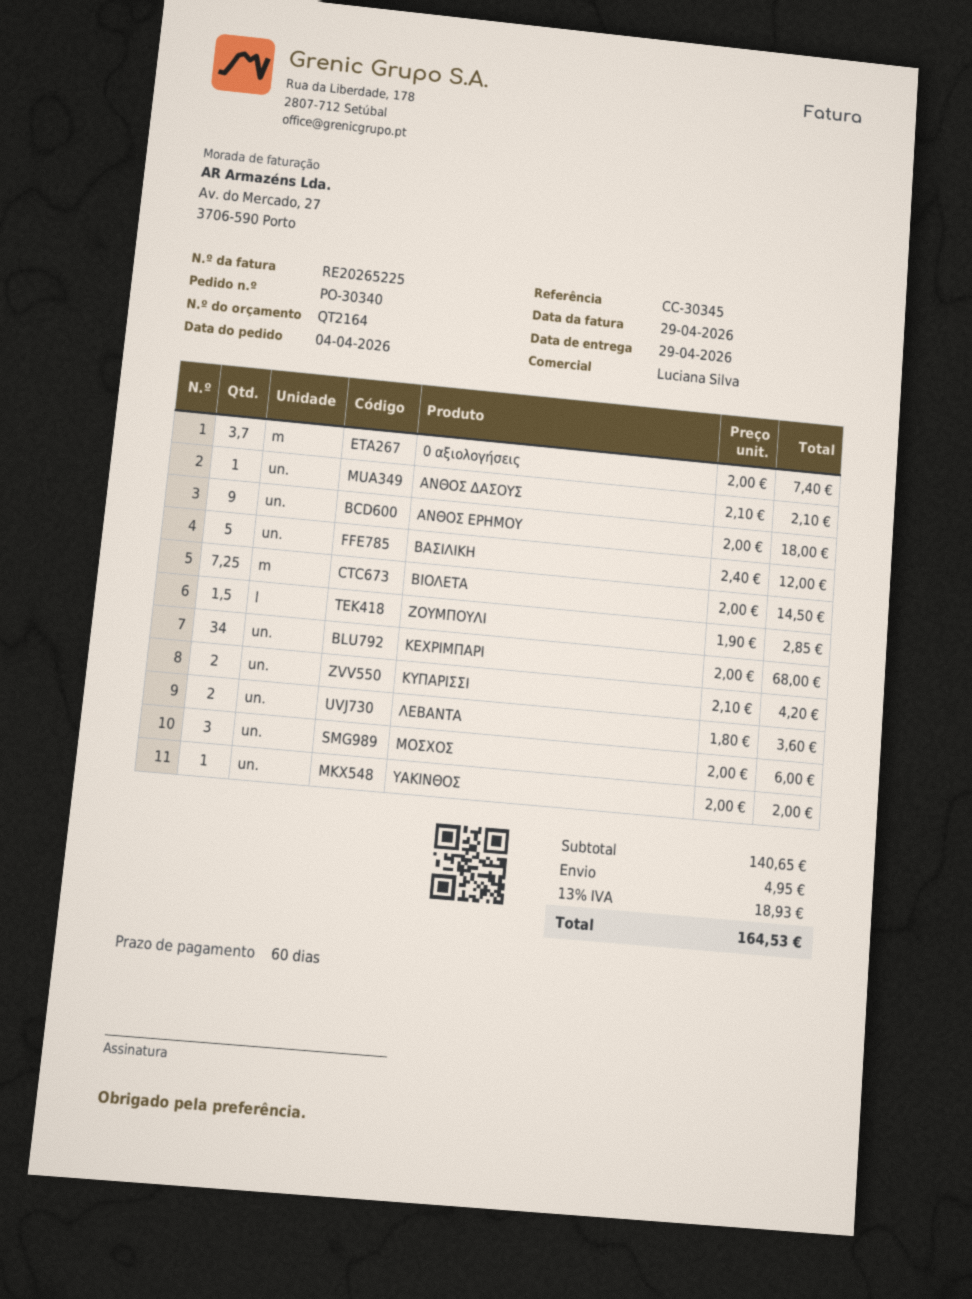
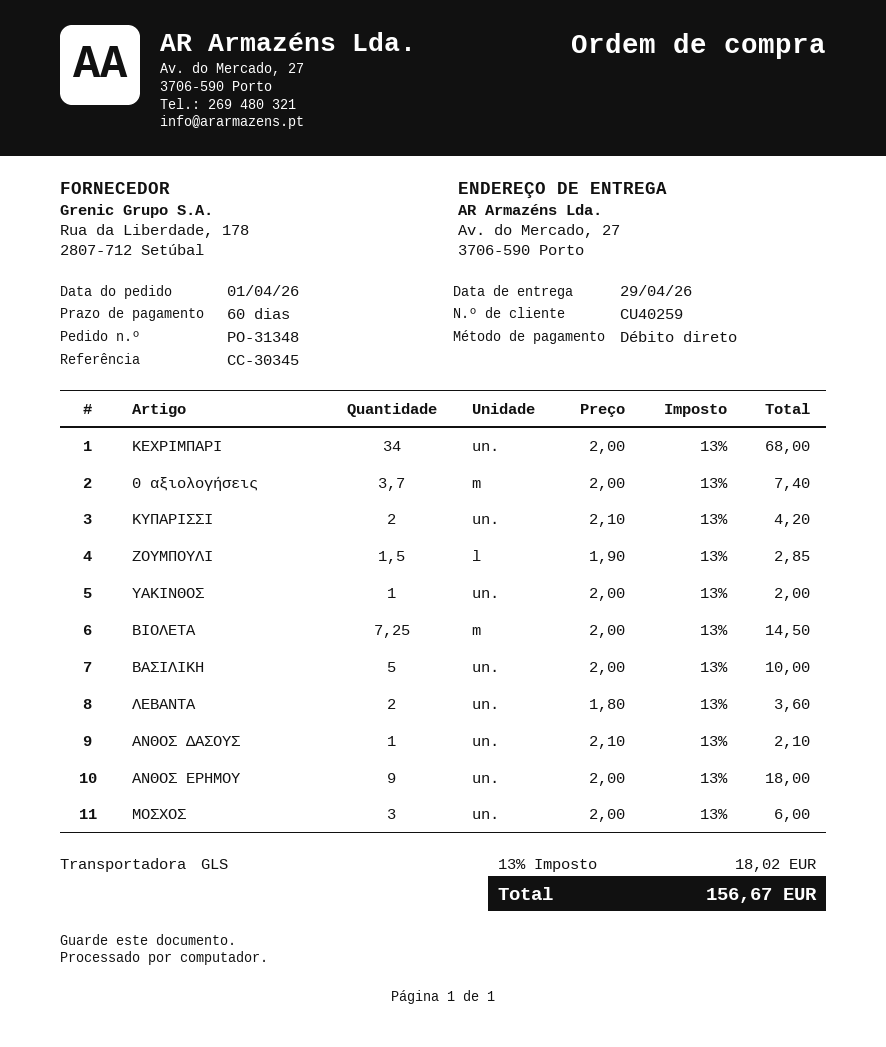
order number: PO-30340 -> PO-31348
order date: 2026-04-04 -> 2026-04-01
ΒΑΣΙΛΙΚΗ: 5 x 2.40 = 12.00 -> 5 x 2.00 = 10.00
shipping: 4.95 -> none
tax: 13% = 18.93 -> 13% = 18.02
total: 164.53 -> 156.67

